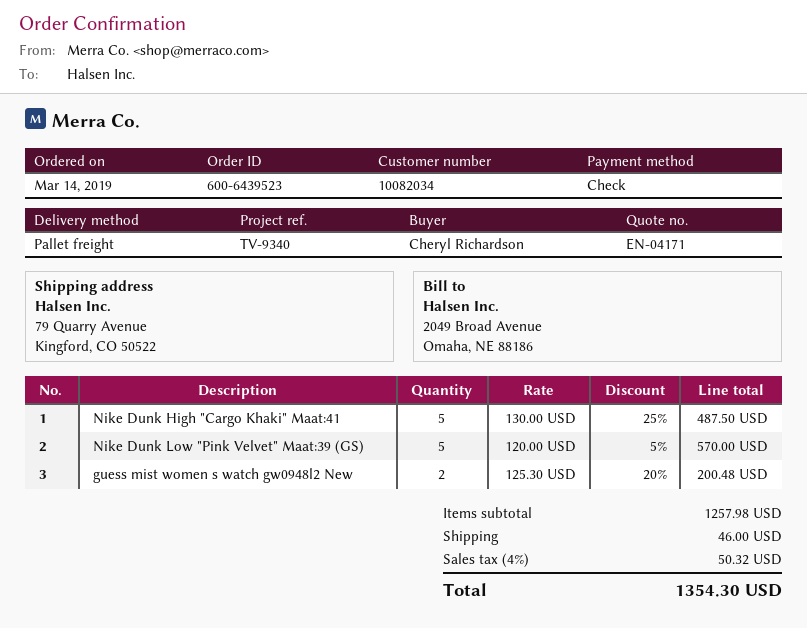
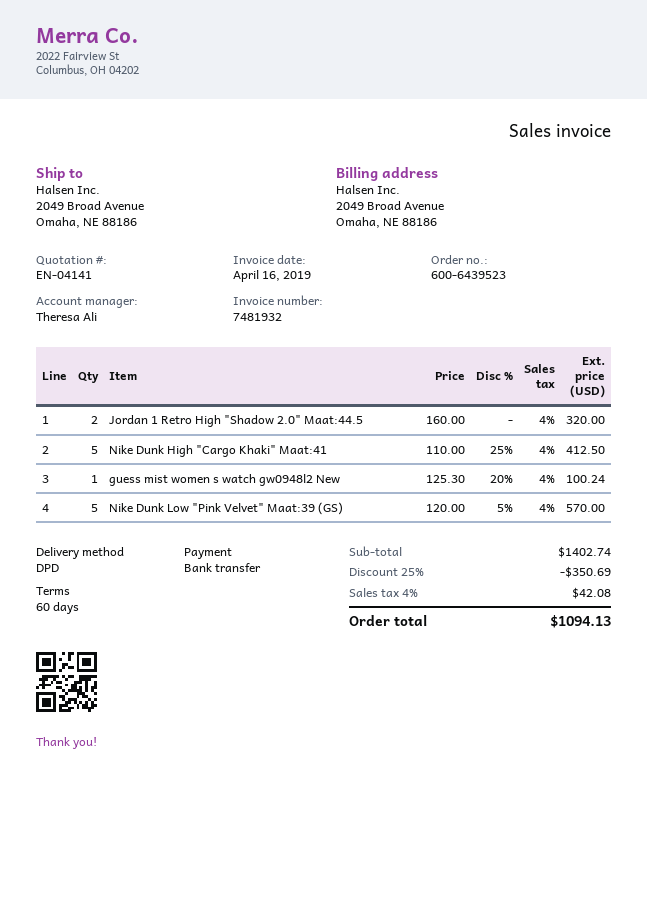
quote number: EN-04171 -> EN-04141
payment method: cheque -> bank transfer
shipping method: pallet freight -> DPD
ship to: 79 Quarry Avenue, Kingford, CO 50522 -> 2049 Broad Avenue, Omaha, NE 88186
Nike Dunk High "Cargo Khaki" Maat:41: 5 x 130.00 - 25% = 487.50 -> 5 x 110.00 - 25% = 412.50
guess mist women s watch gw0948l2 New: 2 x 125.30 - 20% = 200.48 -> 1 x 125.30 - 20% = 100.24
Jordan 1 Retro High "Shadow 2.0" Maat:44.5: none -> 2 x 160.00 = 320.00
subtotal: 1257.98 -> 1402.74
discount: none -> 25% = 350.69
shipping: 46.00 -> none
tax: 4% = 50.32 -> 4% = 42.08
total: 1354.30 -> 1094.13

